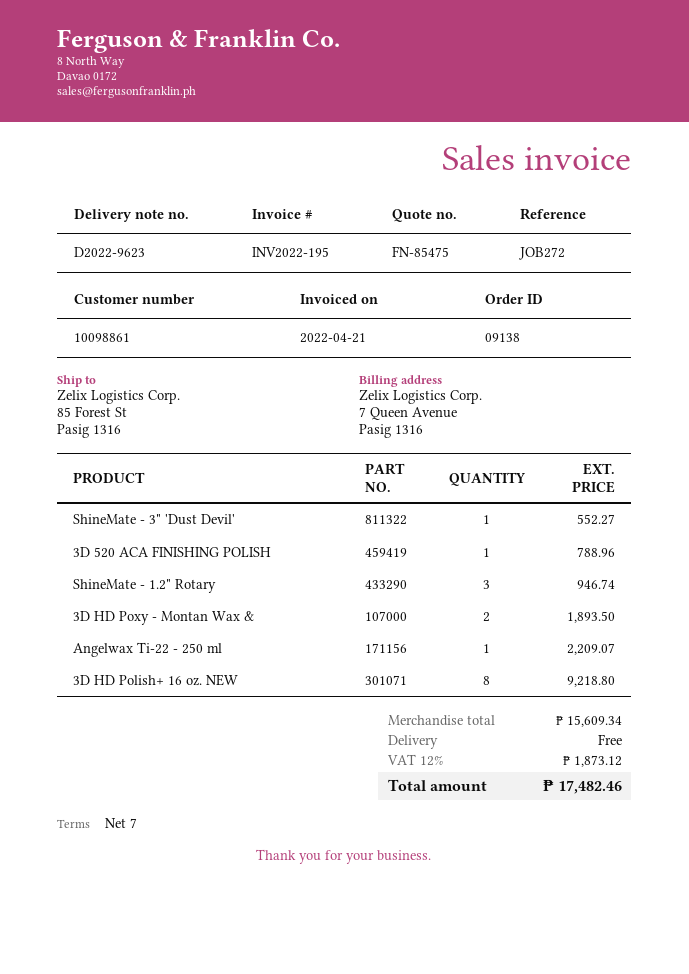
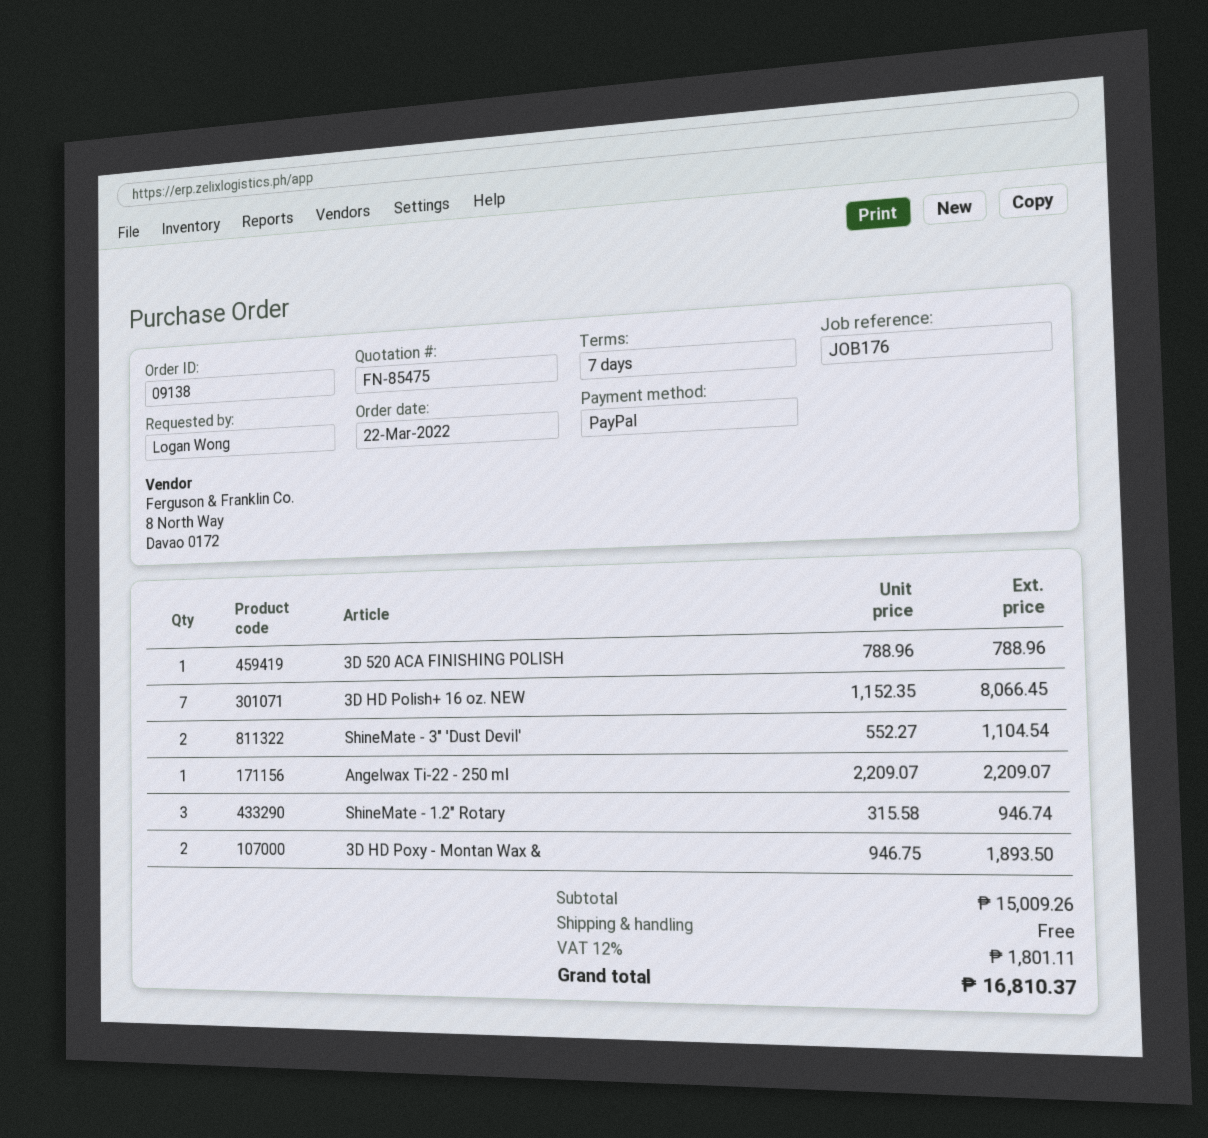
reference: JOB272 -> JOB176
ShineMate - 3" 'Dust Devil': 1 for 552.27 -> 2 for 1104.54
3D HD Polish+ 16 oz. NEW: 8 for 9218.80 -> 7 for 8066.45
subtotal: 15609.34 -> 15009.26
tax: 12% = 1873.12 -> 12% = 1801.11
total: 17482.46 -> 16810.37

